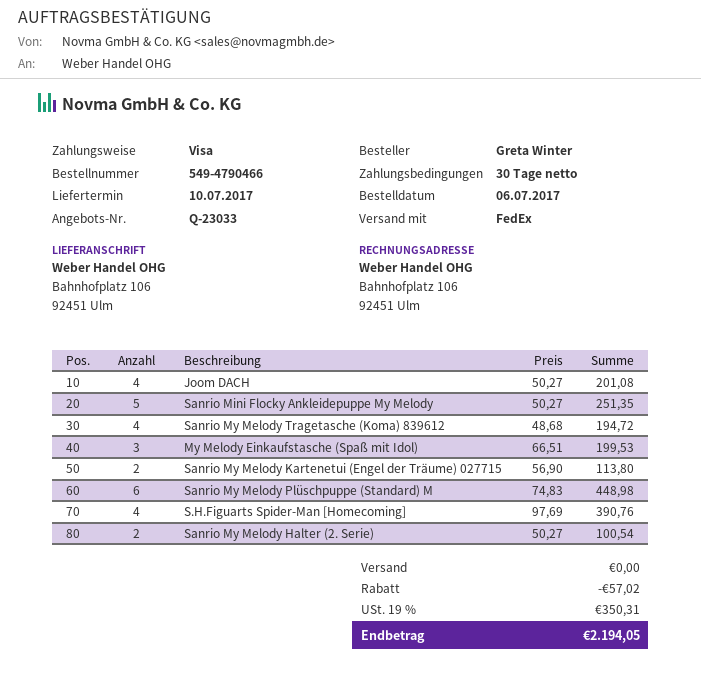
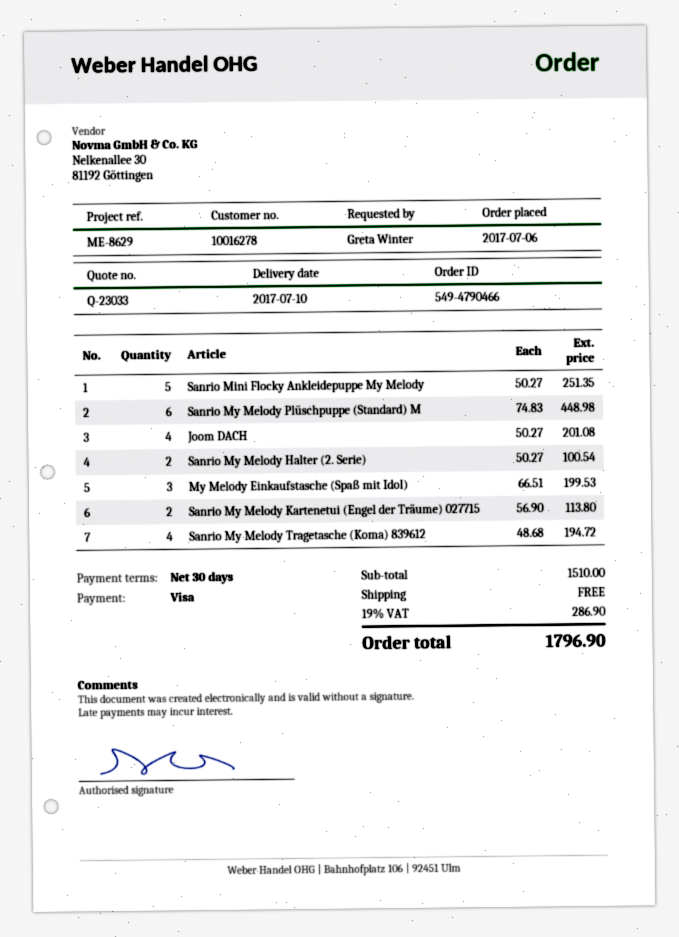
S.H.Figuarts Spider-Man [Homecoming]: 4 x 97.69 = 390.76 -> none
discount: 57.02 -> none
tax: 19% = 350.31 -> 19% = 286.90
total: 2194.05 -> 1796.90

